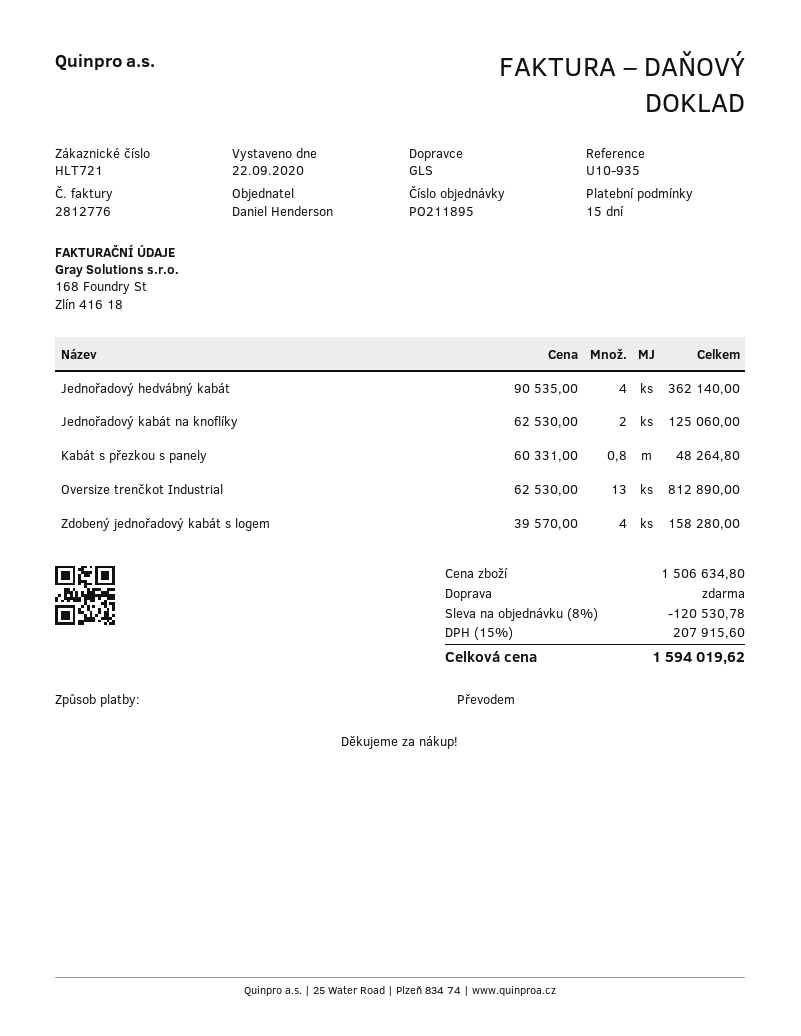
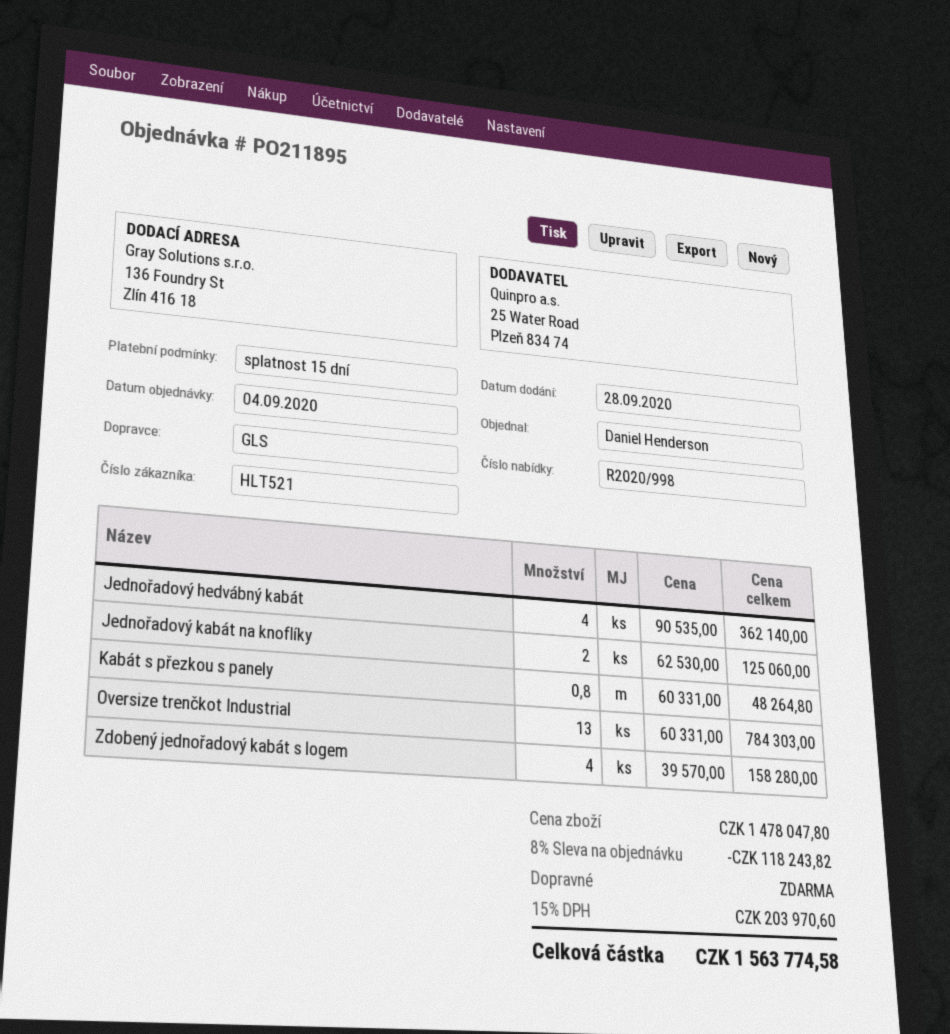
customer number: HLT721 -> HLT521
Oversize trenčkot Industrial: 13 x 62530.00 = 812890.00 -> 13 x 60331.00 = 784303.00
subtotal: 1506634.80 -> 1478047.80
discount: 8% = 120530.78 -> 8% = 118243.82
tax: 15% = 207915.60 -> 15% = 203970.60
total: 1594019.62 -> 1563774.58

